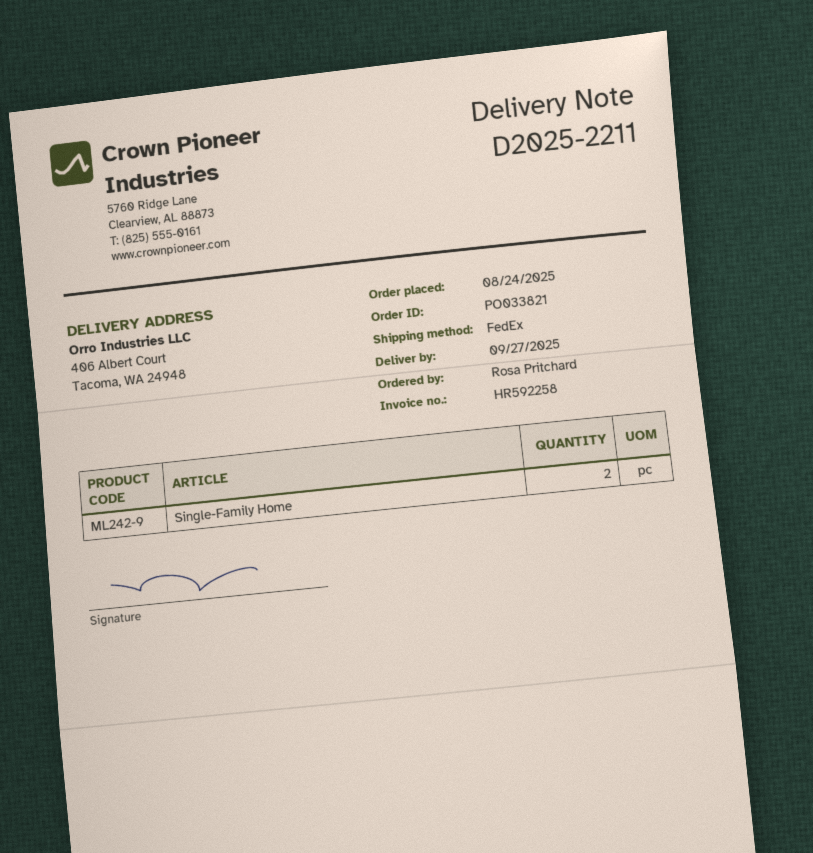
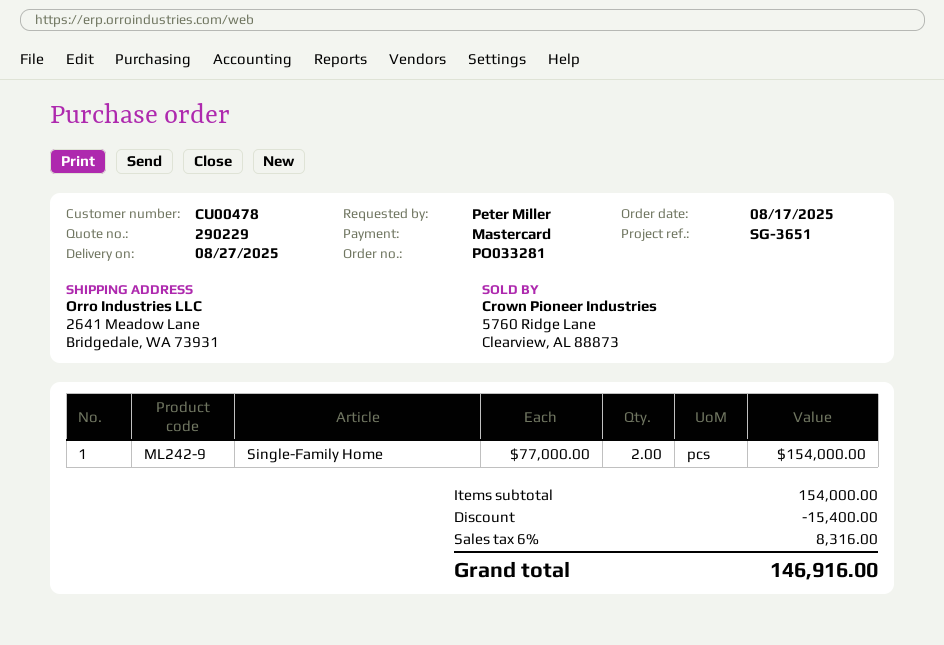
order number: PO033821 -> PO033281
order date: 2025-08-24 -> 2025-08-17
delivery date: 2025-09-27 -> 2025-08-27
ordered by: Rosa Pritchard -> Peter Miller
ship to: 406 Albert Court, Tacoma, WA 24948 -> 2641 Meadow Lane, Bridgedale, WA 73931

